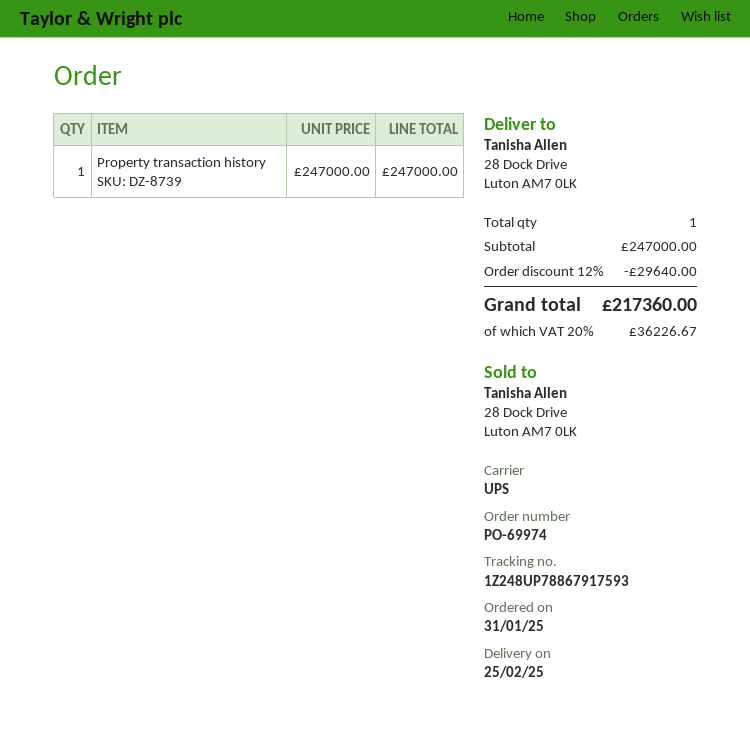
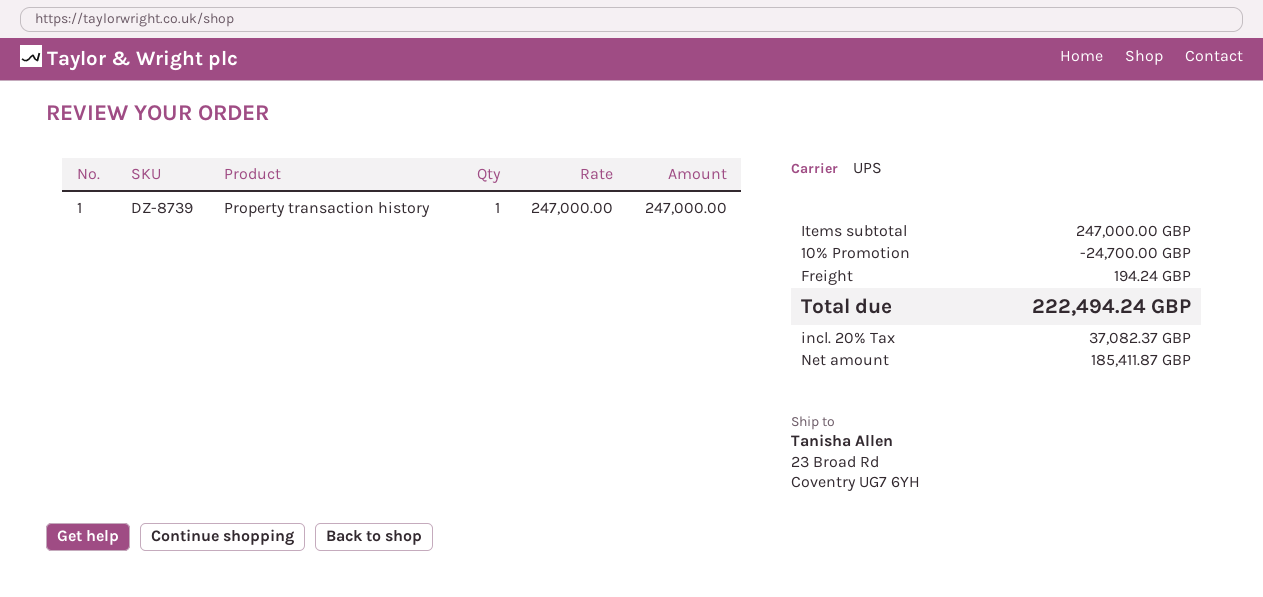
ship to: 28 Dock Drive, Luton AM7 0LK -> 23 Broad Rd, Coventry UG7 6YH
discount: 12% = 29640.00 -> 10% = 24700.00
shipping: none -> 194.24
tax: 20% = 36226.67 -> 20% = 37082.37
total: 217360.00 -> 222494.24

